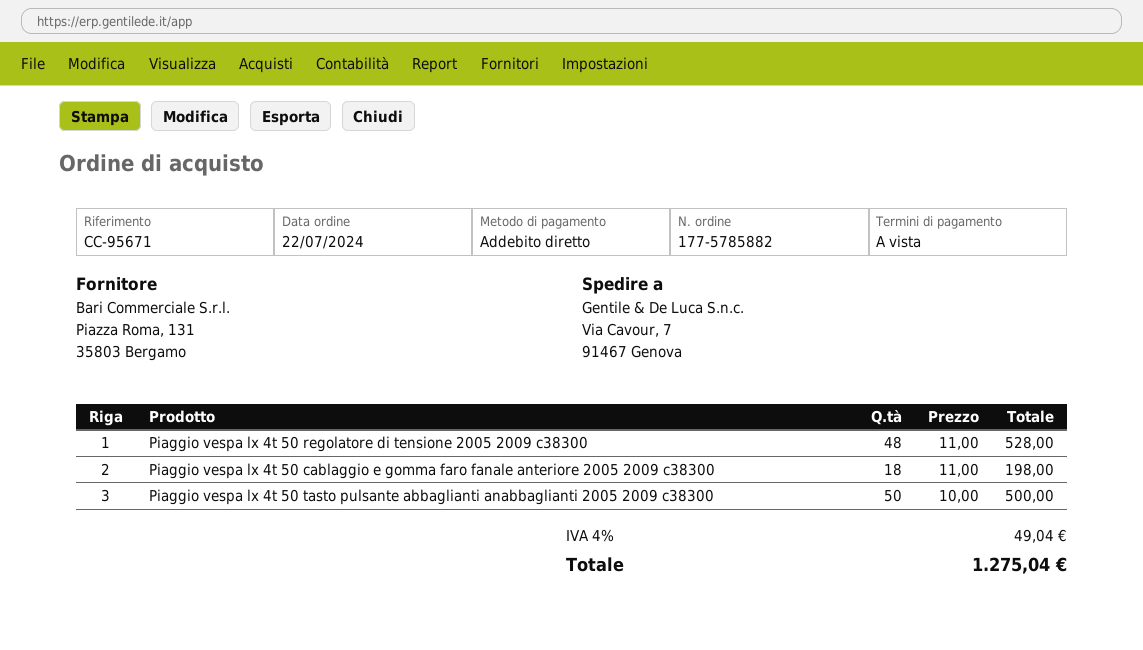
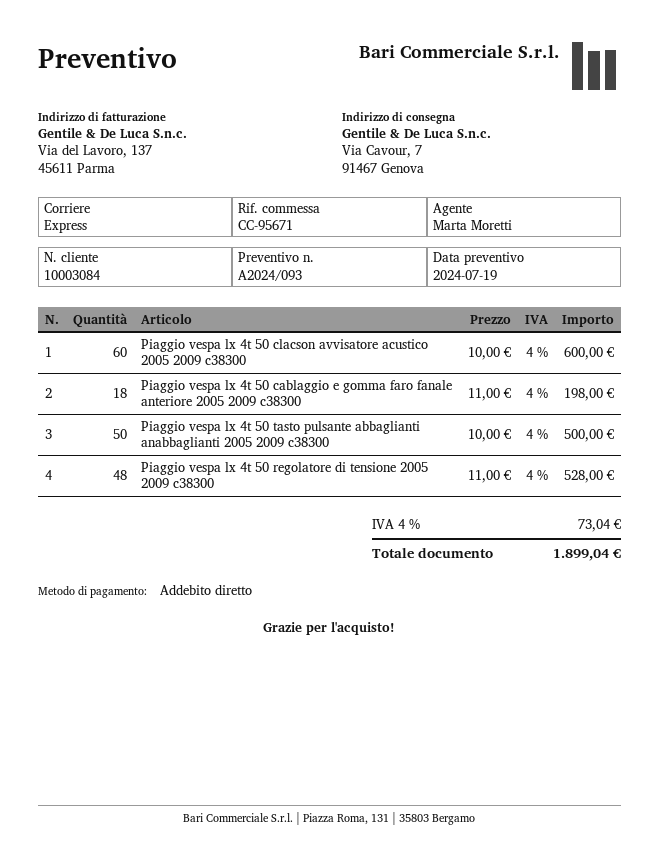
Piaggio vespa lx 4t 50 clacson avvisatore acustico 2005 2009 c38300: none -> 60 x 10.00 = 600.00
tax: 4% = 49.04 -> 4% = 73.04
total: 1275.04 -> 1899.04

